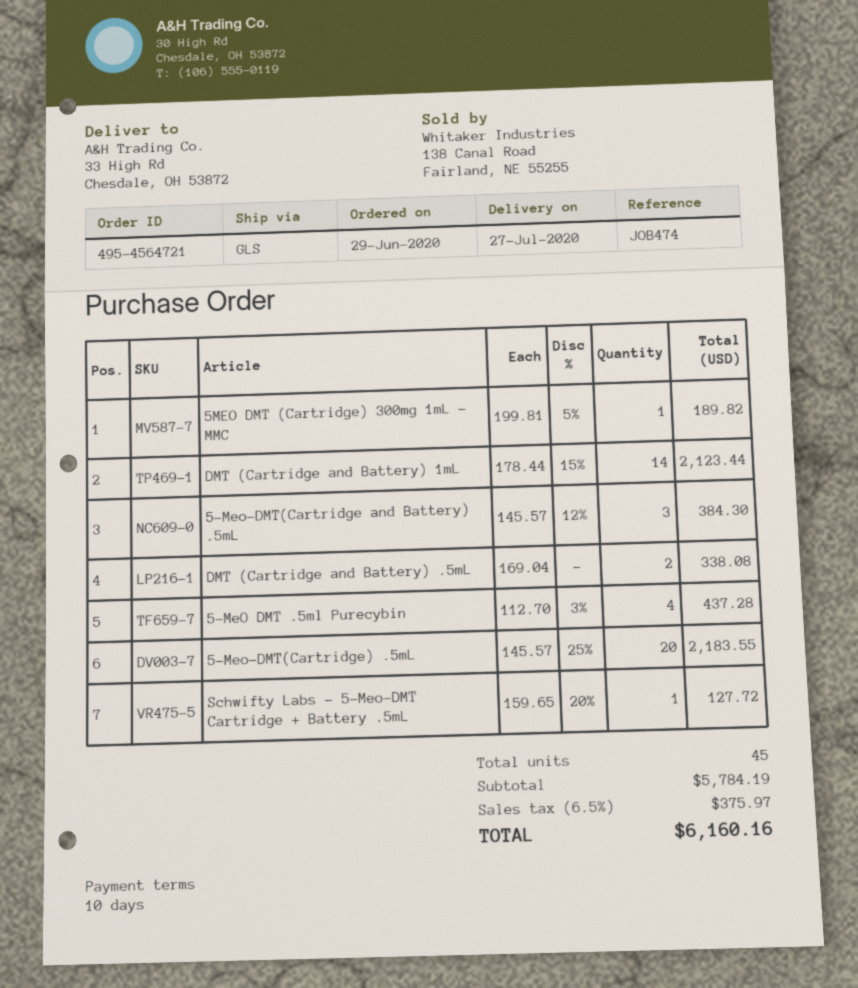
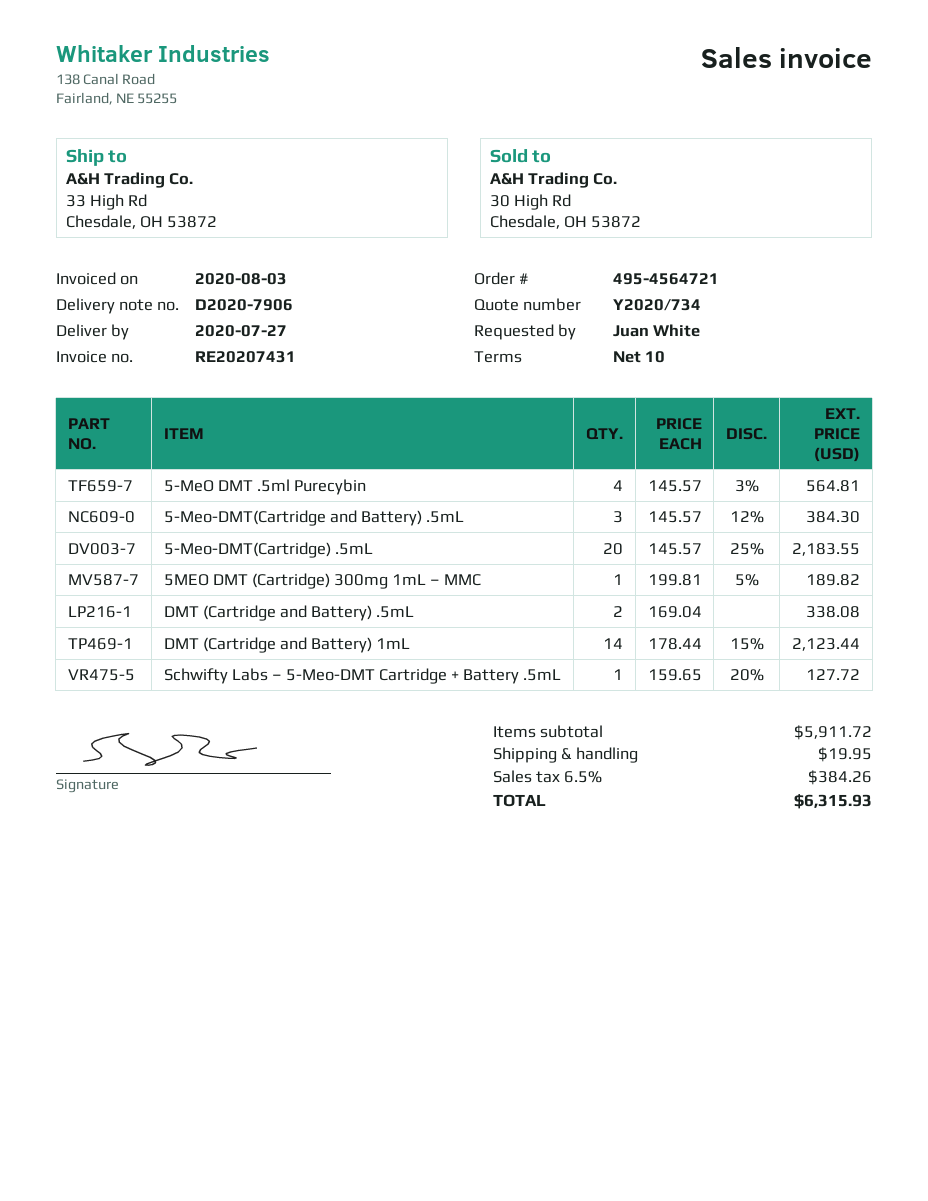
5-MeO DMT .5ml Purecybin: 4 x 112.70 - 3% = 437.28 -> 4 x 145.57 - 3% = 564.81
subtotal: 5784.19 -> 5911.72
shipping: none -> 19.95
tax: 6.5% = 375.97 -> 6.5% = 384.26
total: 6160.16 -> 6315.93

